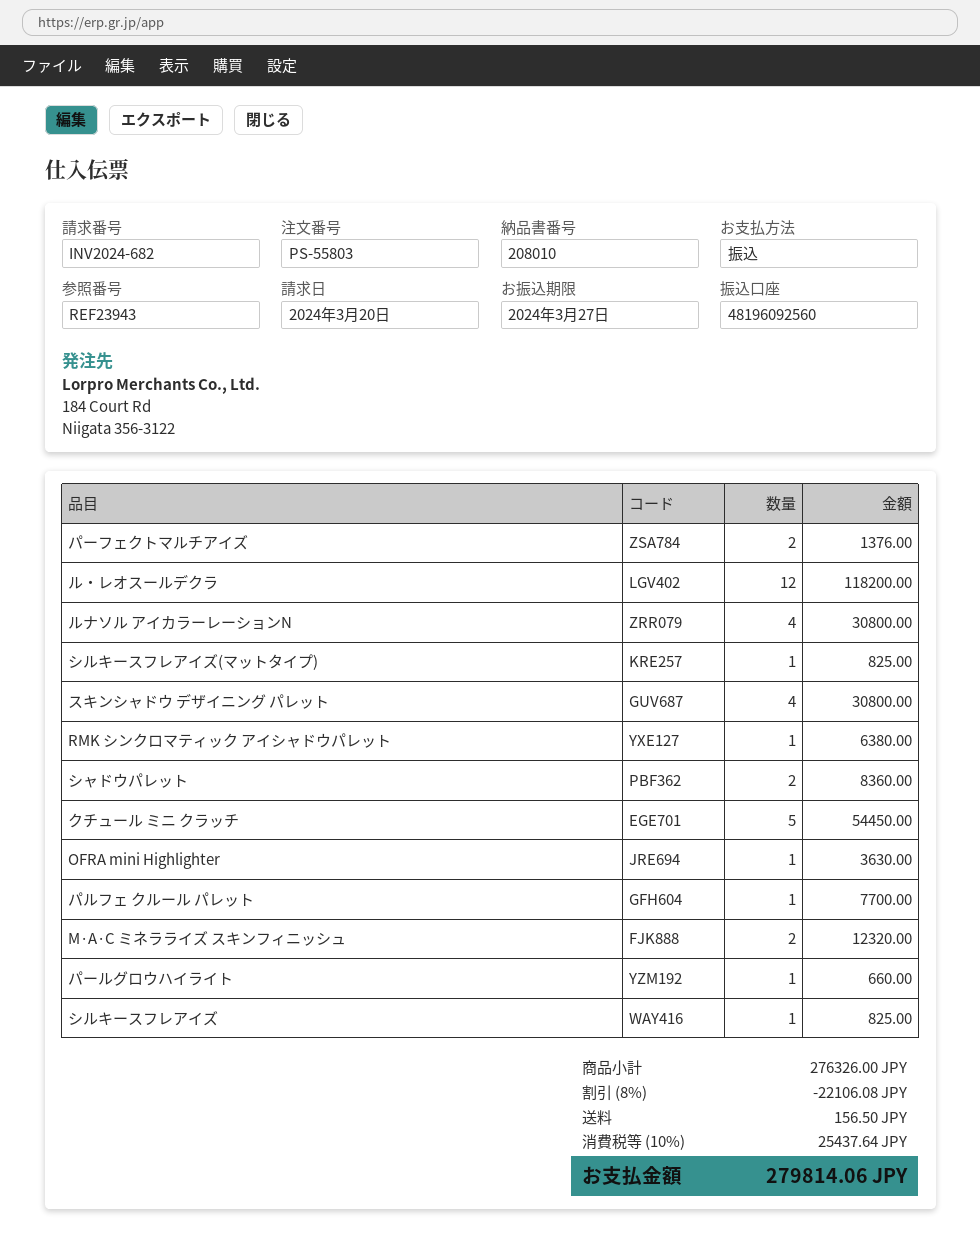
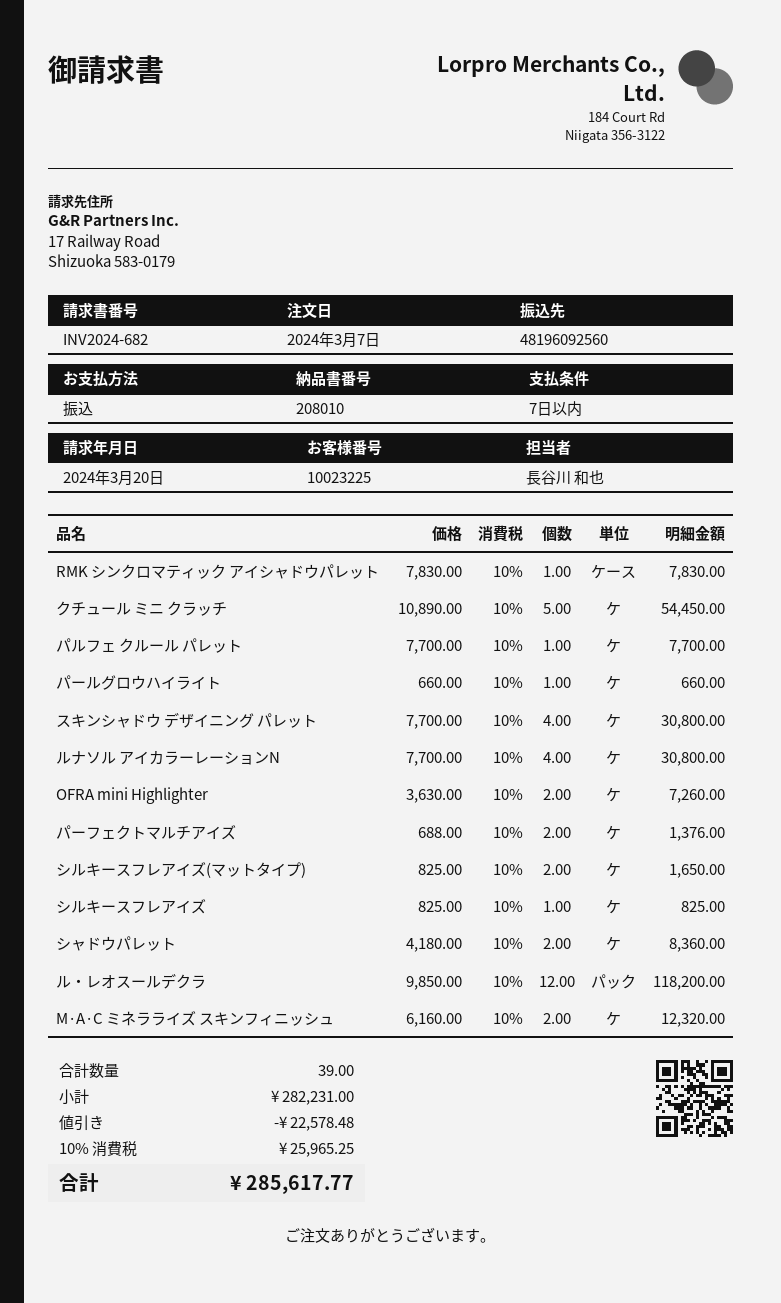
シルキースフレアイズ(マットタイプ): 1 for 825.00 -> 2 for 1650.00
RMK シンクロマティック アイシャドウパレット: 1 for 6380.00 -> 1 for 7830.00
OFRA mini Highlighter: 1 for 3630.00 -> 2 for 7260.00
subtotal: 276326.00 -> 282231.00
discount: 22106.08 -> 22578.48
shipping: 156.50 -> none
tax: 10% = 25437.64 -> 10% = 25965.25
total: 279814.06 -> 285617.77

